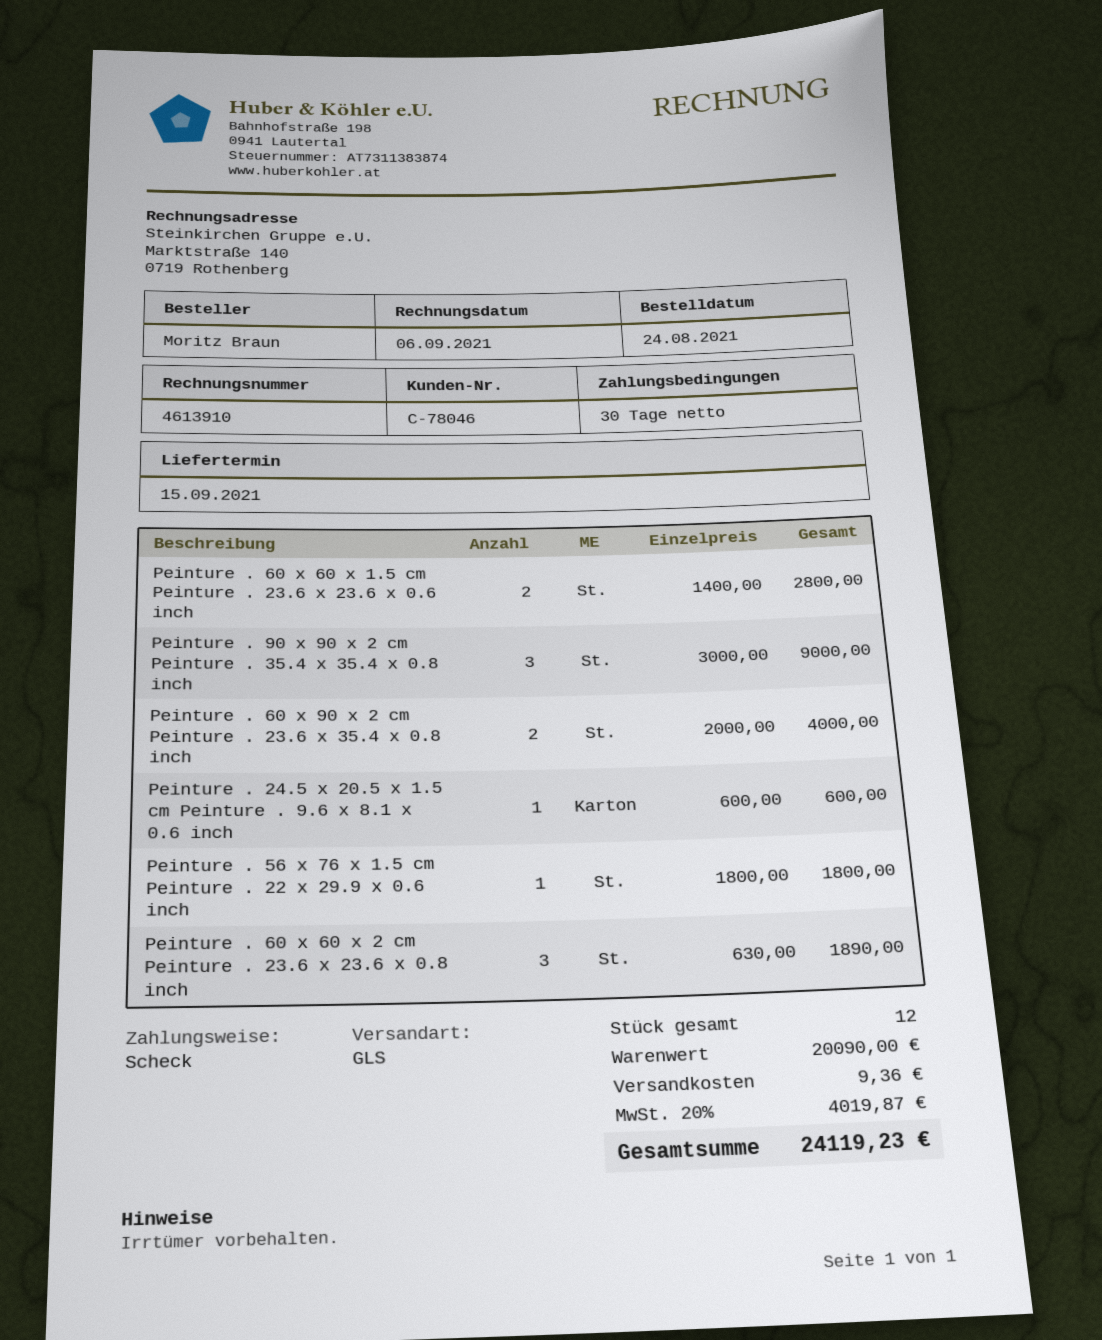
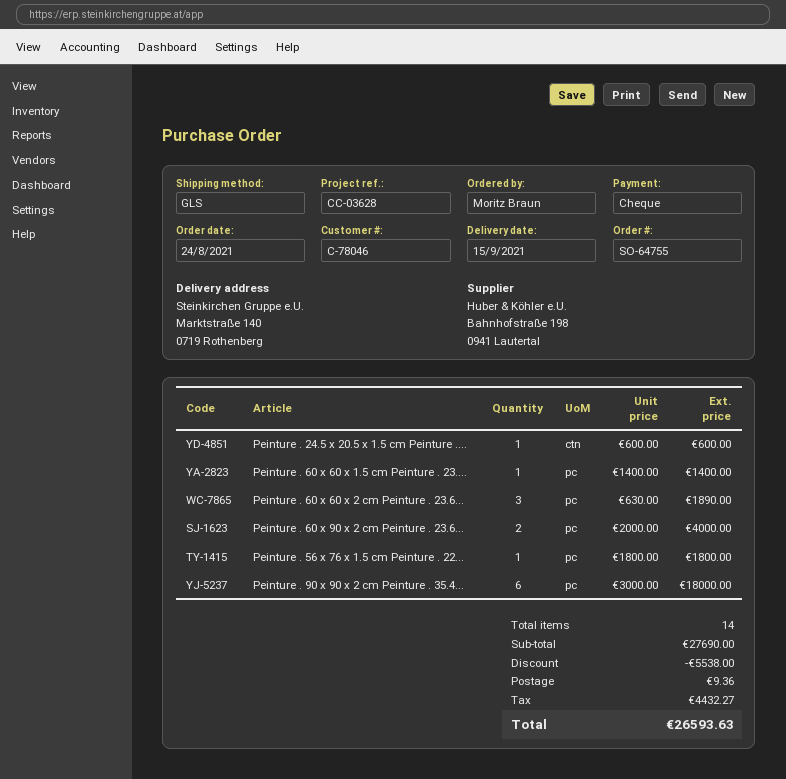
Peinture . 60 x 60 x 1.5 cm Peinture . 23.6 x 23.6 x 0.6 inch: 2 x 1400.00 = 2800.00 -> 1 x 1400.00 = 1400.00
Peinture . 90 x 90 x 2 cm Peinture . 35.4 x 35.4 x 0.8 inch: 3 x 3000.00 = 9000.00 -> 6 x 3000.00 = 18000.00
total quantity: 12 -> 14
subtotal: 20090.00 -> 27690.00
discount: none -> 5538.00
tax: 4019.87 -> 4432.27
total: 24119.23 -> 26593.63

